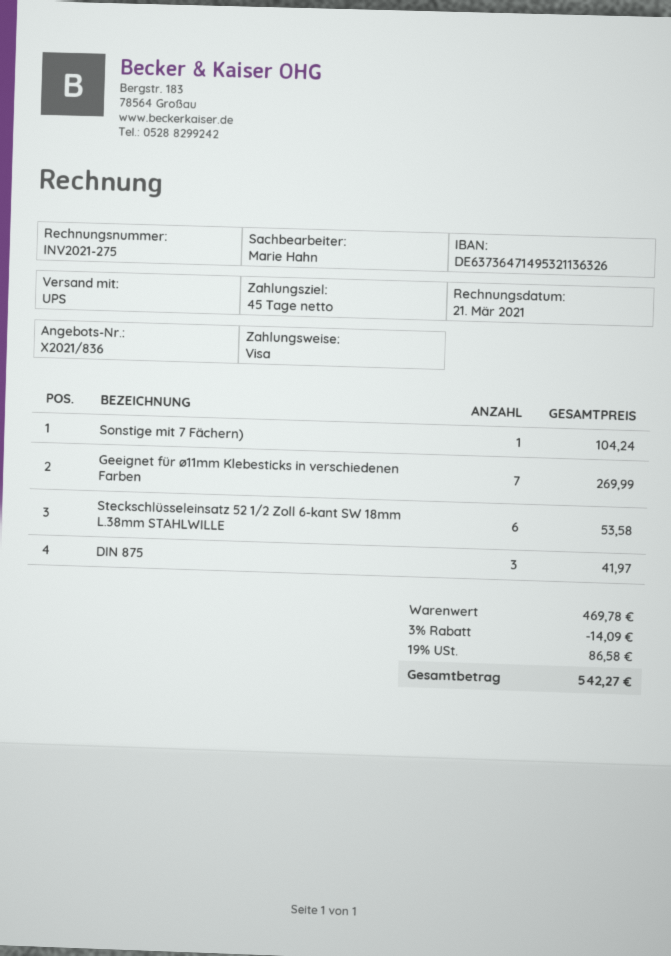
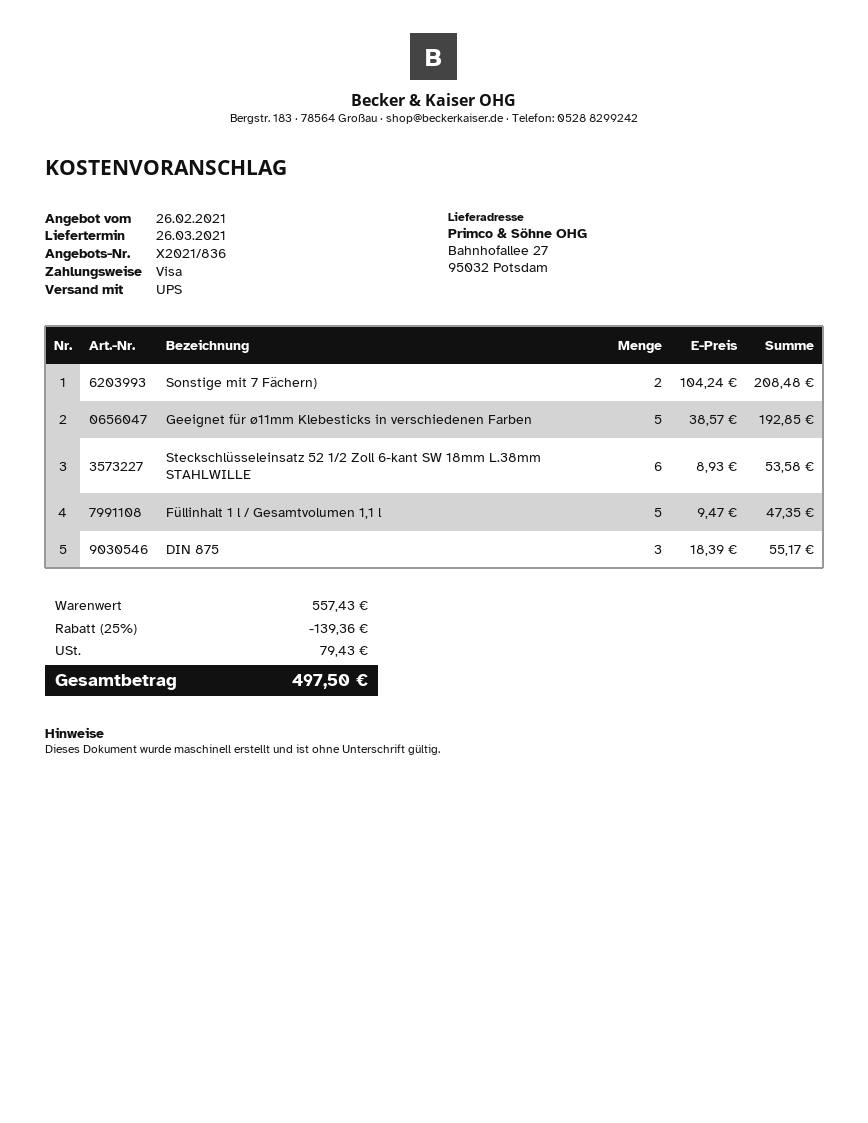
Sonstige mit 7 Fächern): 1 for 104.24 -> 2 for 208.48
Geeignet für ø11mm Klebesticks in verschiedenen Farben: 7 for 269.99 -> 5 for 192.85
DIN 875: 3 for 41.97 -> 3 for 55.17
Füllinhalt 1 l / Gesamtvolumen 1,1 l: none -> 5 for 47.35
subtotal: 469.78 -> 557.43
discount: 3% = 14.09 -> 25% = 139.36
tax: 86.58 -> 79.43
total: 542.27 -> 497.50

